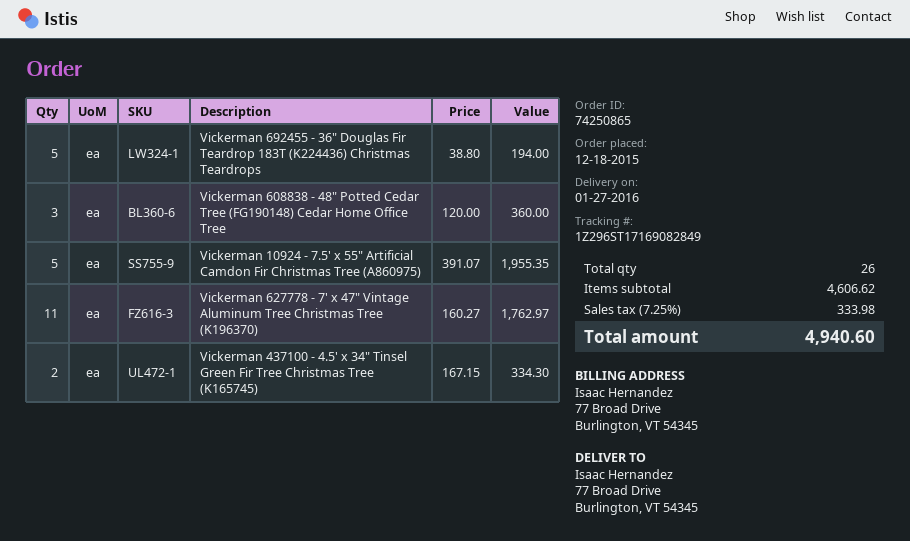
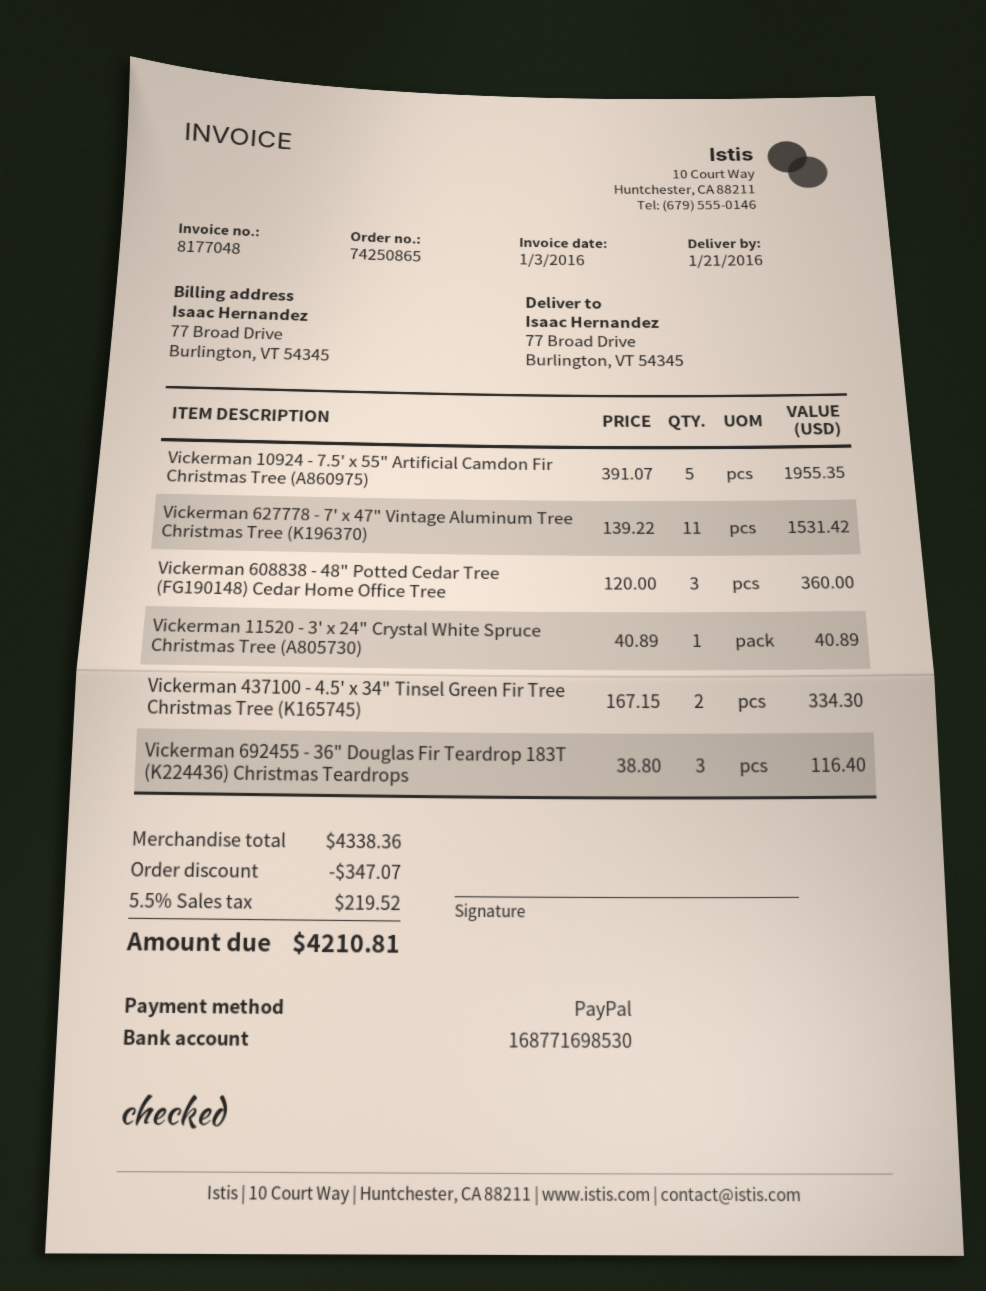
delivery date: 2016-01-27 -> 2016-01-21
Vickerman 692455 - 36" Douglas Fir Teardrop 183T (K224436) Christmas Teardrops: 5 x 38.80 = 194.00 -> 3 x 38.80 = 116.40
Vickerman 627778 - 7' x 47" Vintage Aluminum Tree Christmas Tree (K196370): 11 x 160.27 = 1762.97 -> 11 x 139.22 = 1531.42
Vickerman 11520 - 3' x 24" Crystal White Spruce Christmas Tree (A805730): none -> 1 x 40.89 = 40.89
subtotal: 4606.62 -> 4338.36
discount: none -> 347.07
tax: 7.25% = 333.98 -> 5.5% = 219.52
total: 4940.60 -> 4210.81

